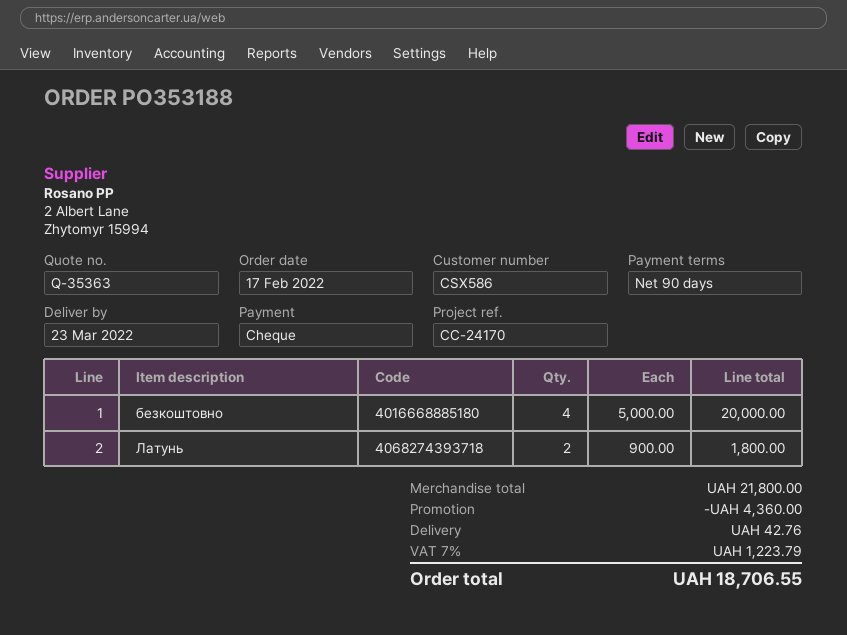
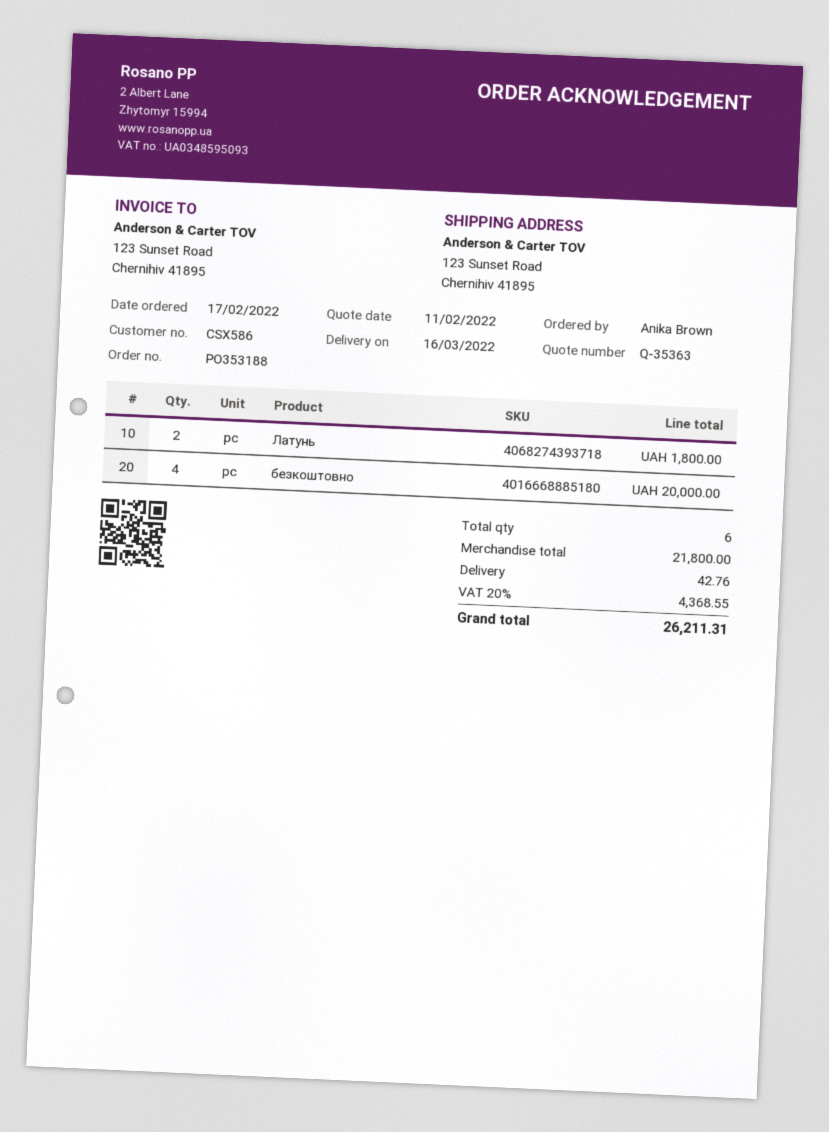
delivery date: 2022-03-23 -> 2022-03-16
discount: 4360.00 -> none
tax: 7% = 1223.79 -> 20% = 4368.55
total: 18706.55 -> 26211.31

